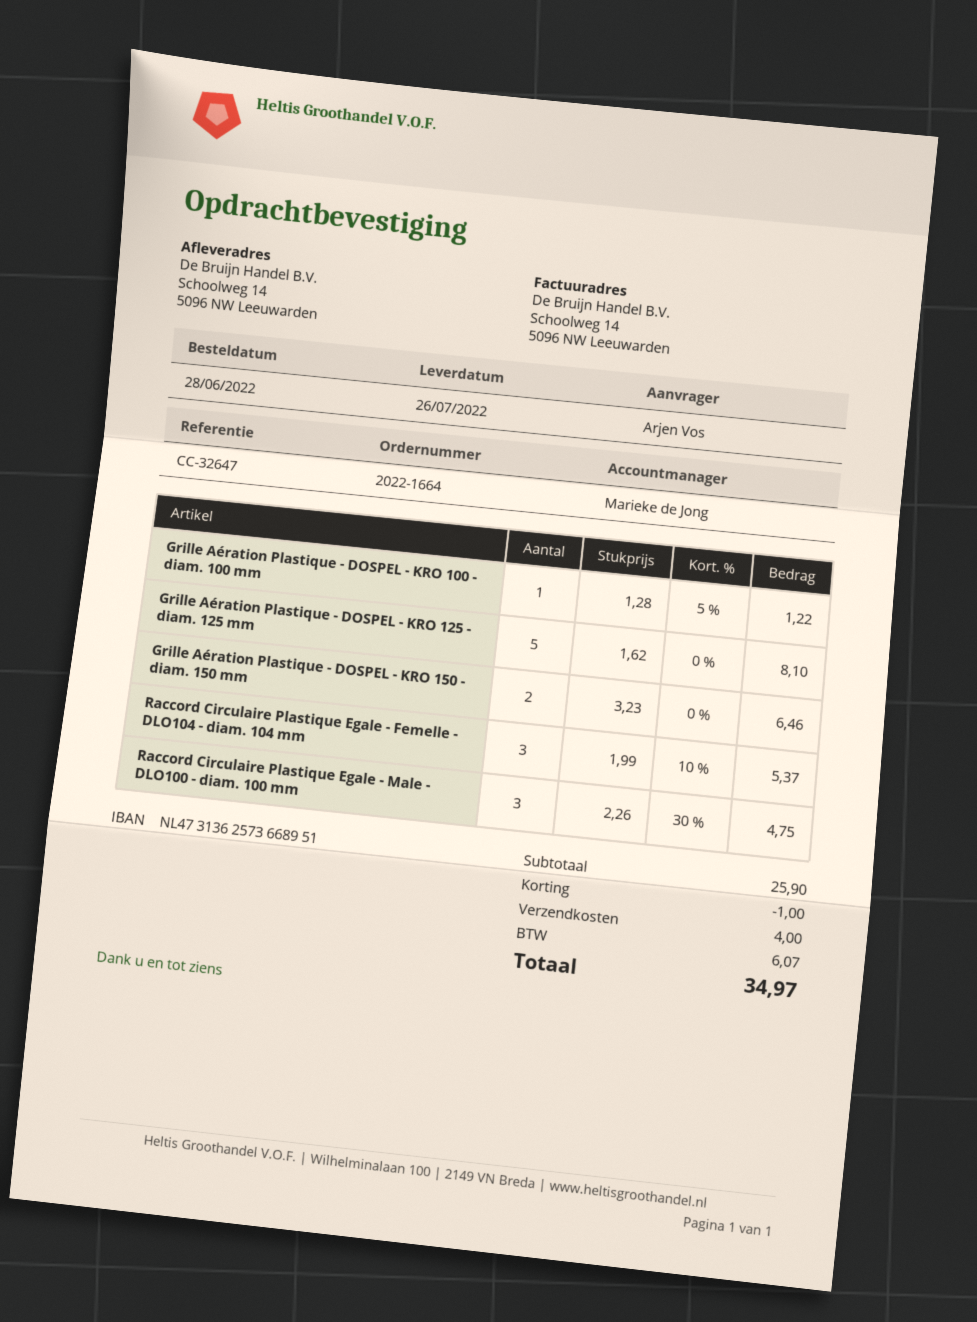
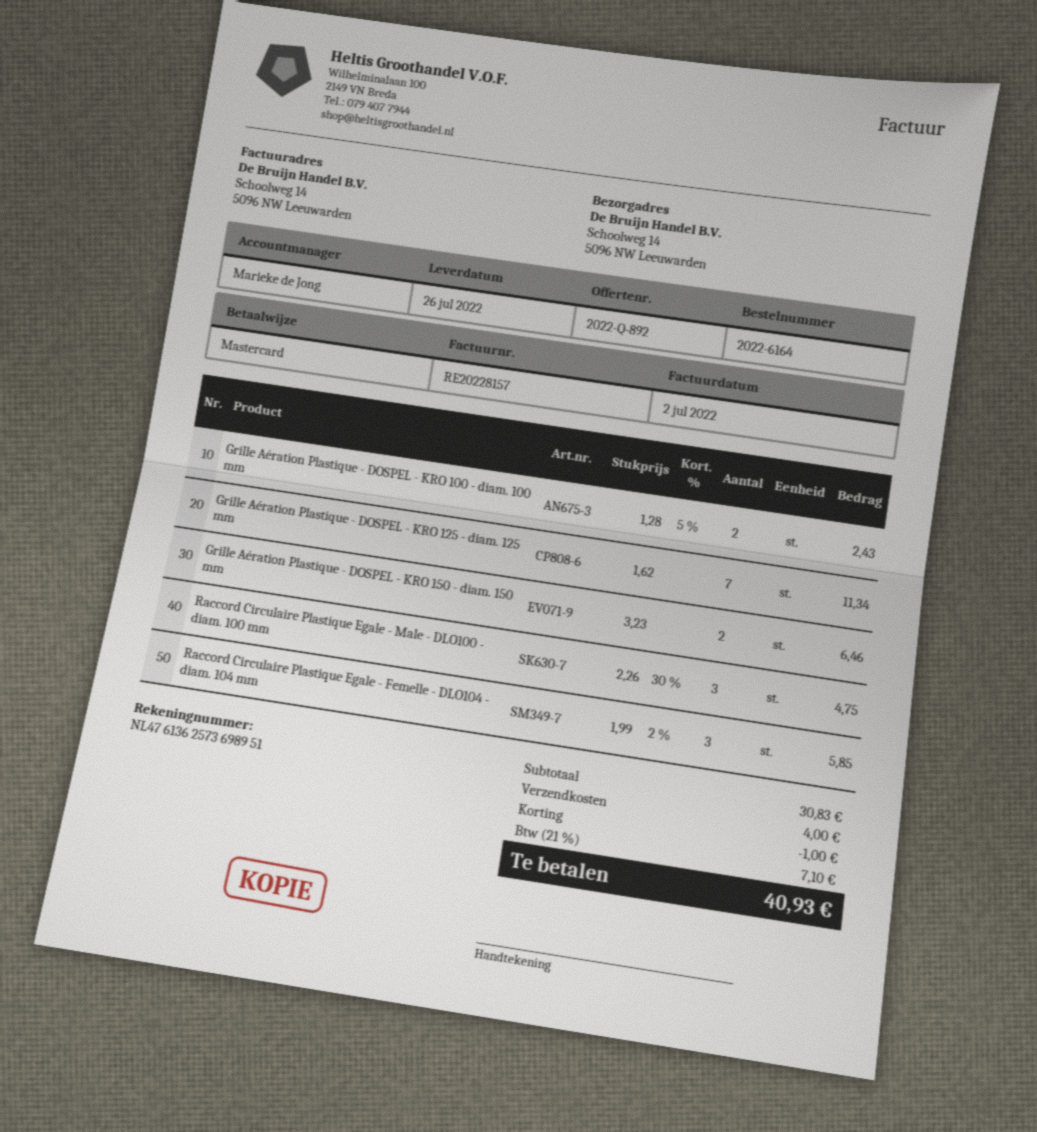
order number: 2022-1664 -> 2022-6164
bank account: NL4731362573668951 -> NL4761362573698951
Grille Aération Plastique - DOSPEL - KRO 100 - diam. 100 mm: 1 x 1.28 - 5% = 1.22 -> 2 x 1.28 - 5% = 2.43
Grille Aération Plastique - DOSPEL - KRO 125 - diam. 125 mm: 5 x 1.62 = 8.10 -> 7 x 1.62 = 11.34
Raccord Circulaire Plastique Egale - Femelle - DLO104 - diam. 104 mm: 3 x 1.99 - 10% = 5.37 -> 3 x 1.99 - 2% = 5.85
subtotal: 25.90 -> 30.83
tax: 6.07 -> 7.10
total: 34.97 -> 40.93

